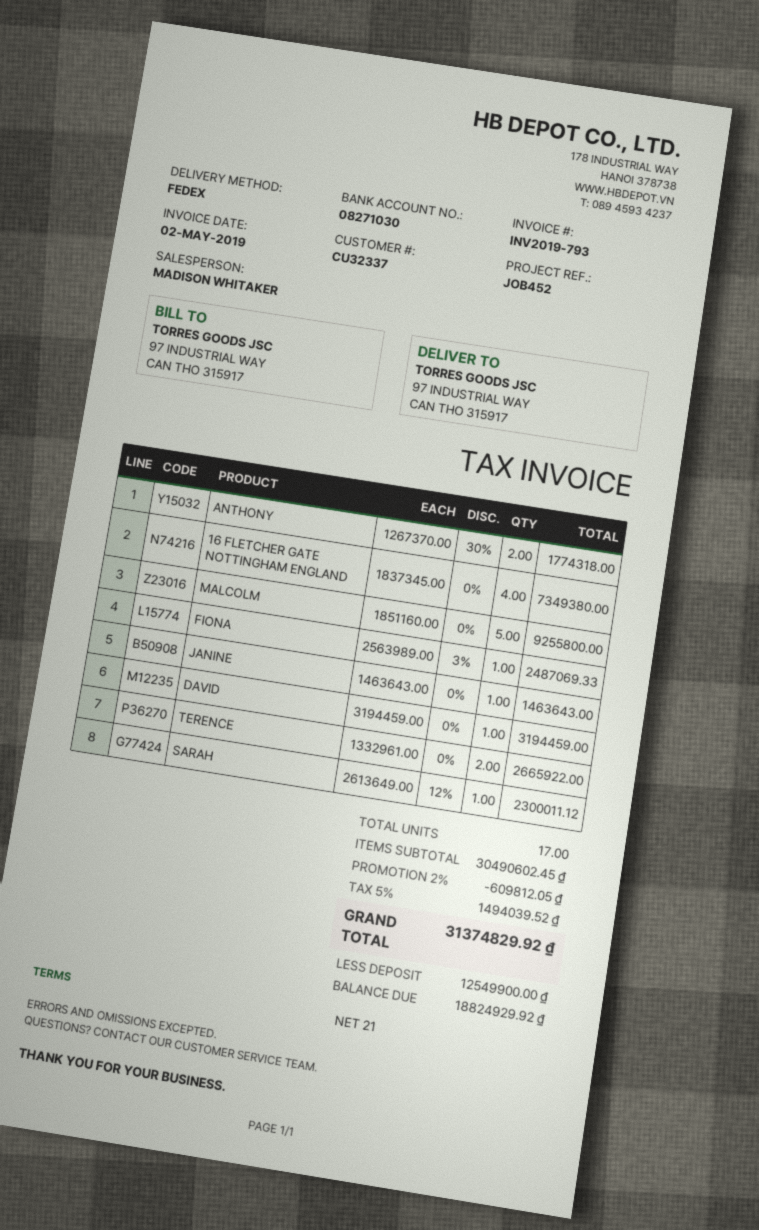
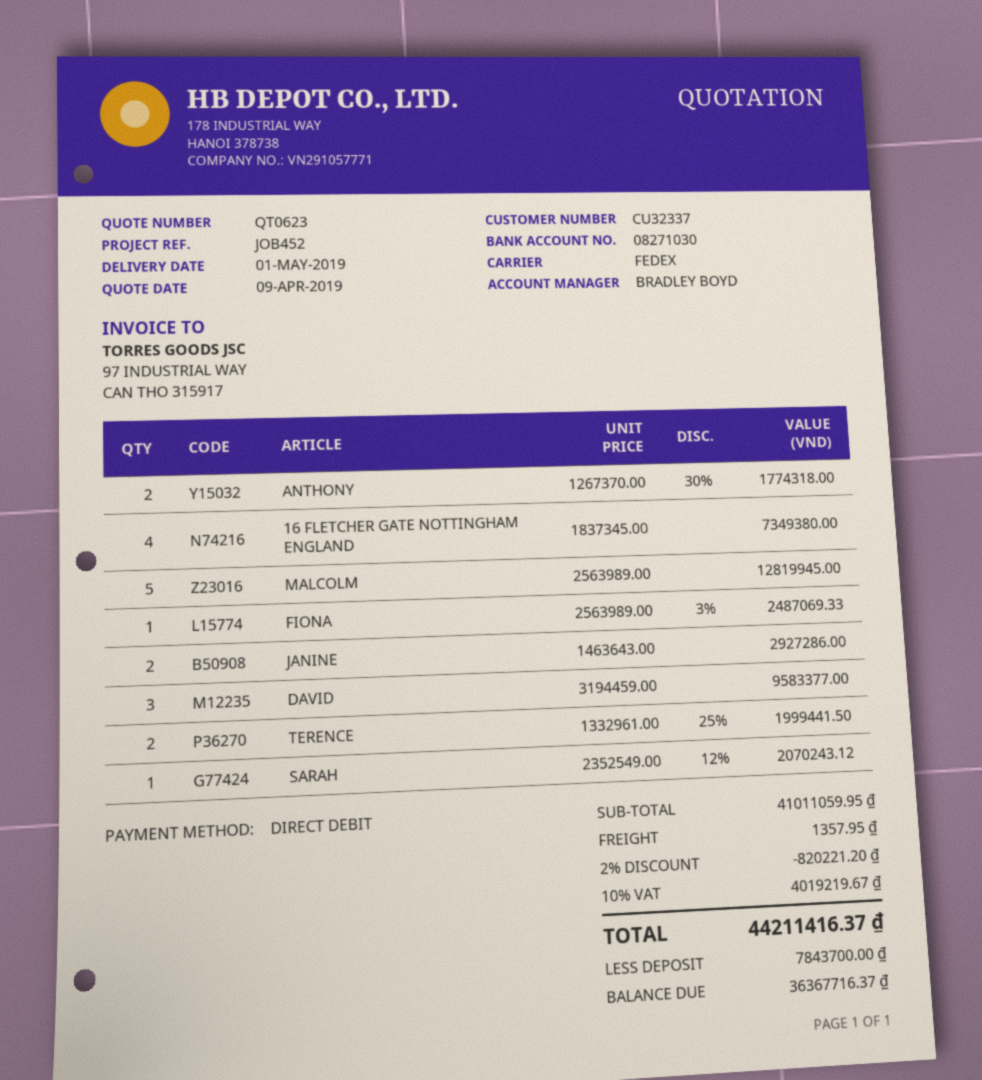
sales rep: MADISON WHITAKER -> BRADLEY BOYD
MALCOLM: 5 x 1851160.00 = 9255800.00 -> 5 x 2563989.00 = 12819945.00
JANINE: 1 x 1463643.00 = 1463643.00 -> 2 x 1463643.00 = 2927286.00
DAVID: 1 x 3194459.00 = 3194459.00 -> 3 x 3194459.00 = 9583377.00
TERENCE: 2 x 1332961.00 = 2665922.00 -> 2 x 1332961.00 - 25% = 1999441.50
SARAH: 1 x 2613649.00 - 12% = 2300011.12 -> 1 x 2352549.00 - 12% = 2070243.12
subtotal: 30490602.45 -> 41011059.95
discount: 2% = 609812.05 -> 2% = 820221.20
shipping: none -> 1357.95
tax: 5% = 1494039.52 -> 10% = 4019219.67
total: 31374829.92 -> 44211416.37
deposit: 12549900.00 -> 7843700.00
balance: 18824929.92 -> 36367716.37

